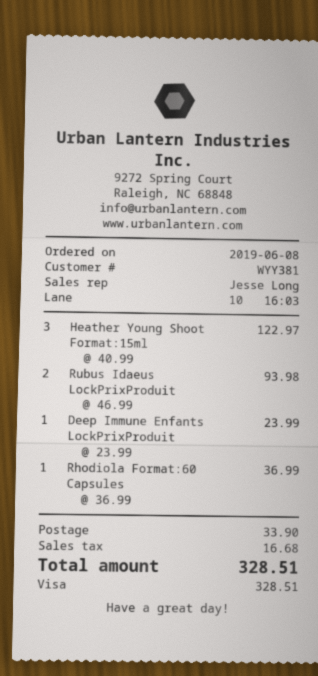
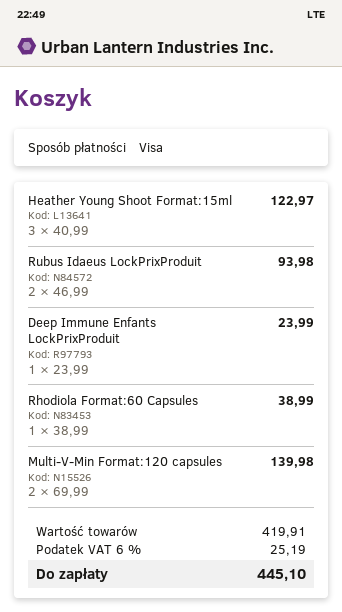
Rhodiola Format:60 Capsules: 1 x 36.99 = 36.99 -> 1 x 38.99 = 38.99
Multi-V-Min Format:120 capsules: none -> 2 x 69.99 = 139.98
shipping: 33.90 -> none
tax: 16.68 -> 25.19
total: 328.51 -> 445.10

